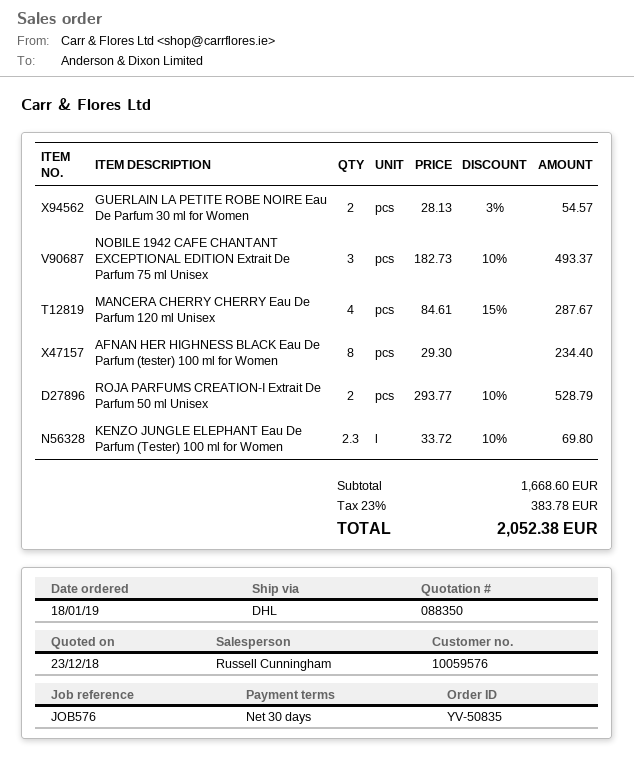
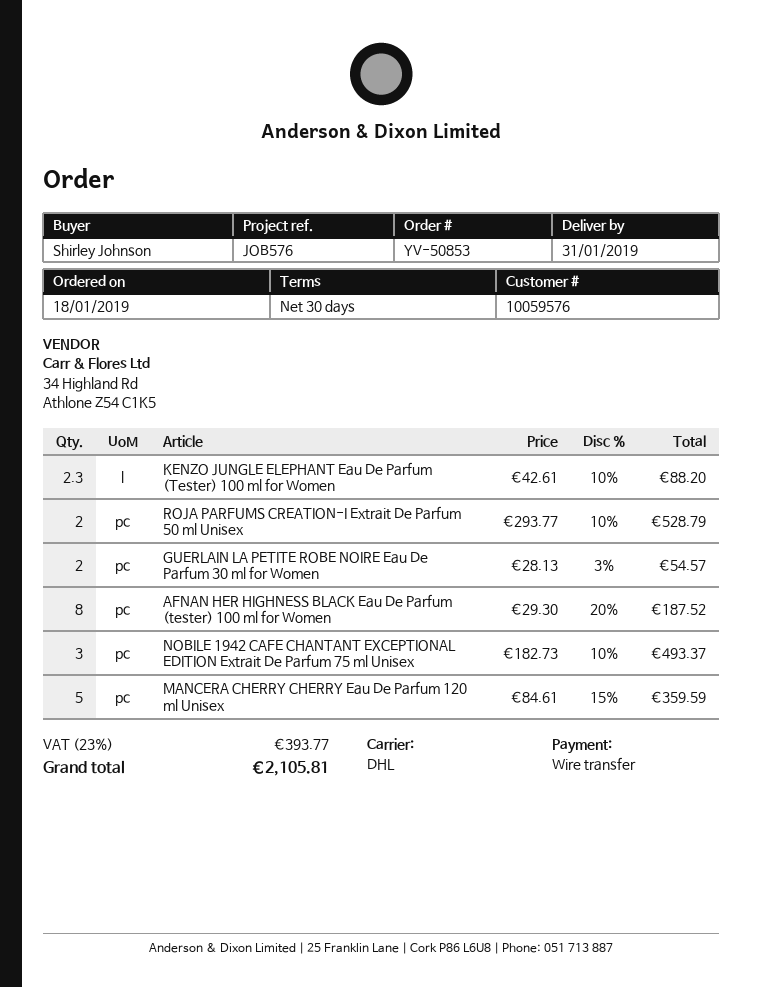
order number: YV-50835 -> YV-50853
MANCERA CHERRY CHERRY Eau De Parfum 120 ml Unisex: 4 x 84.61 - 15% = 287.67 -> 5 x 84.61 - 15% = 359.59
AFNAN HER HIGHNESS BLACK Eau De Parfum (tester) 100 ml for Women: 8 x 29.30 = 234.40 -> 8 x 29.30 - 20% = 187.52
KENZO JUNGLE ELEPHANT Eau De Parfum (Tester) 100 ml for Women: 2.3 x 33.72 - 10% = 69.80 -> 2.3 x 42.61 - 10% = 88.20
tax: 23% = 383.78 -> 23% = 393.77
total: 2052.38 -> 2105.81

